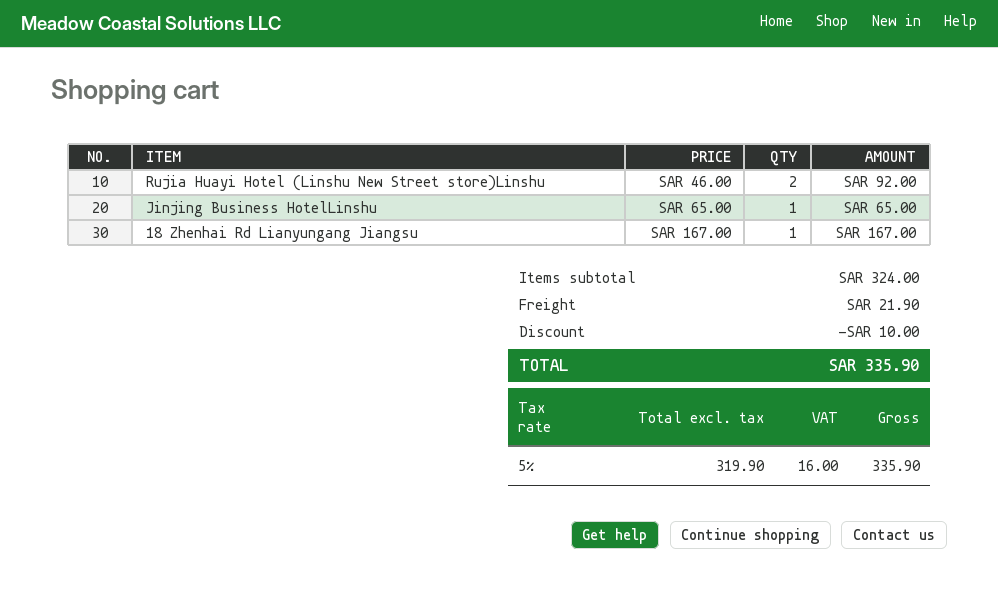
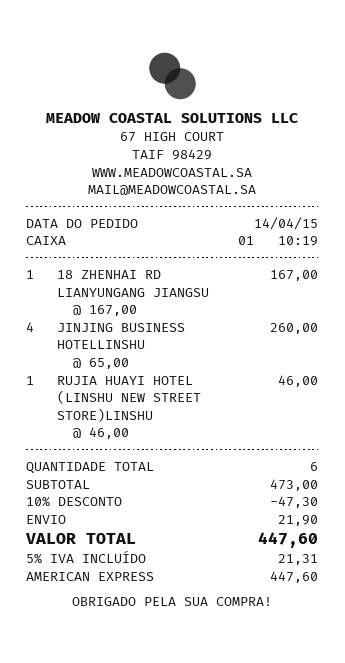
Rujia Huayi Hotel (Linshu New Street store)Linshu: 2 x 46.00 = 92.00 -> 1 x 46.00 = 46.00
Jinjing Business HotelLinshu: 1 x 65.00 = 65.00 -> 4 x 65.00 = 260.00
subtotal: 324.00 -> 473.00
discount: 10.00 -> 47.30
tax: 5% = 16.00 -> 5% = 21.31
total: 335.90 -> 447.60

